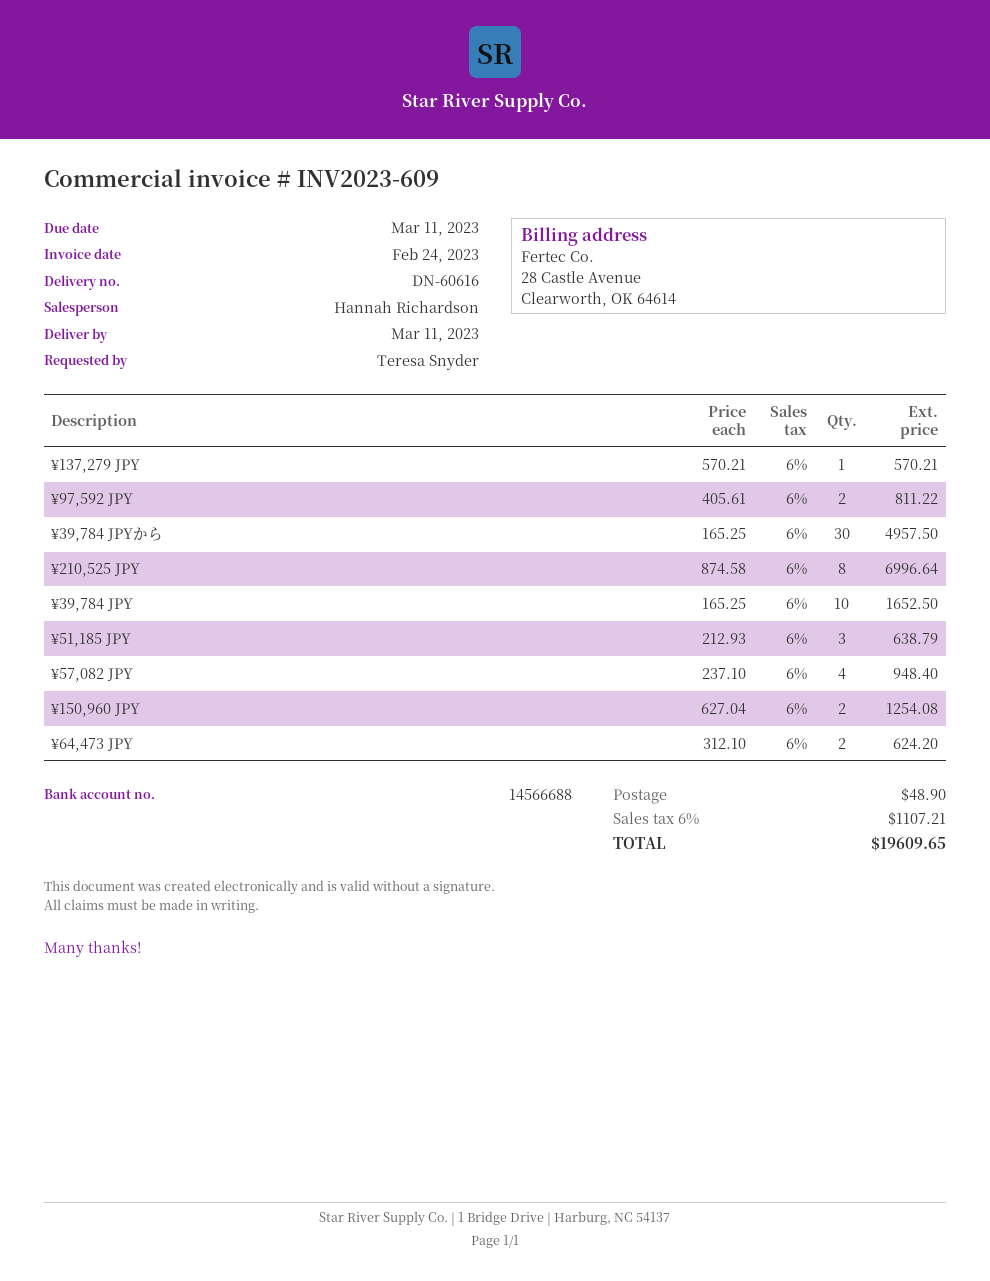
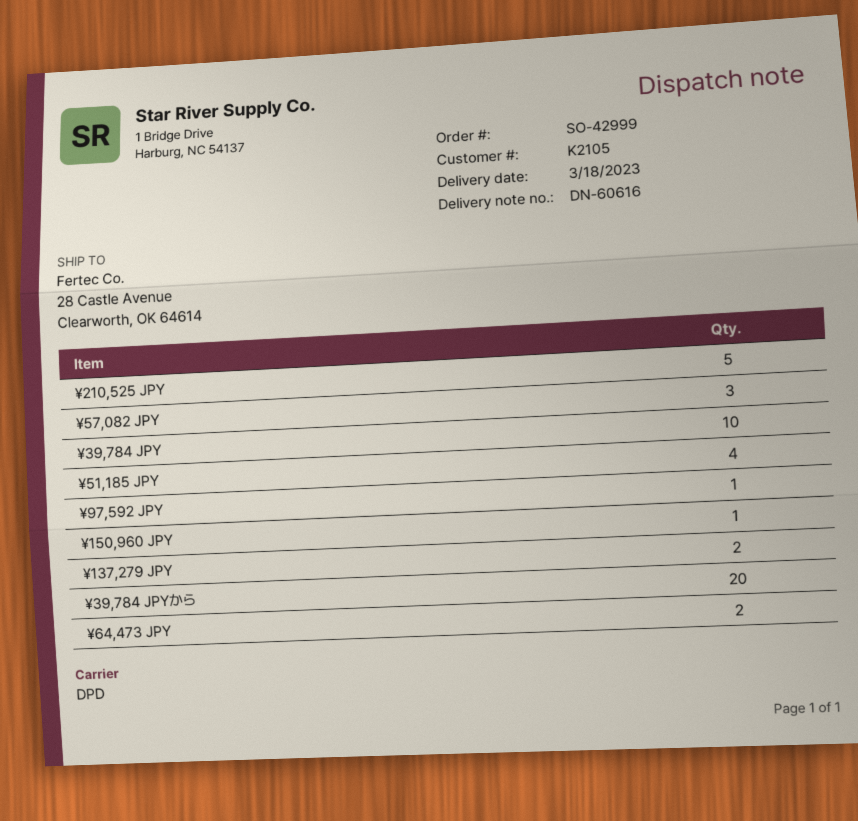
delivery date: 2023-03-11 -> 2023-03-18
¥137,279 JPY: 1 -> 2
¥97,592 JPY: 2 -> 1
¥39,784 JPYから: 30 -> 20
¥210,525 JPY: 8 -> 5
¥51,185 JPY: 3 -> 4
¥57,082 JPY: 4 -> 3
¥150,960 JPY: 2 -> 1

